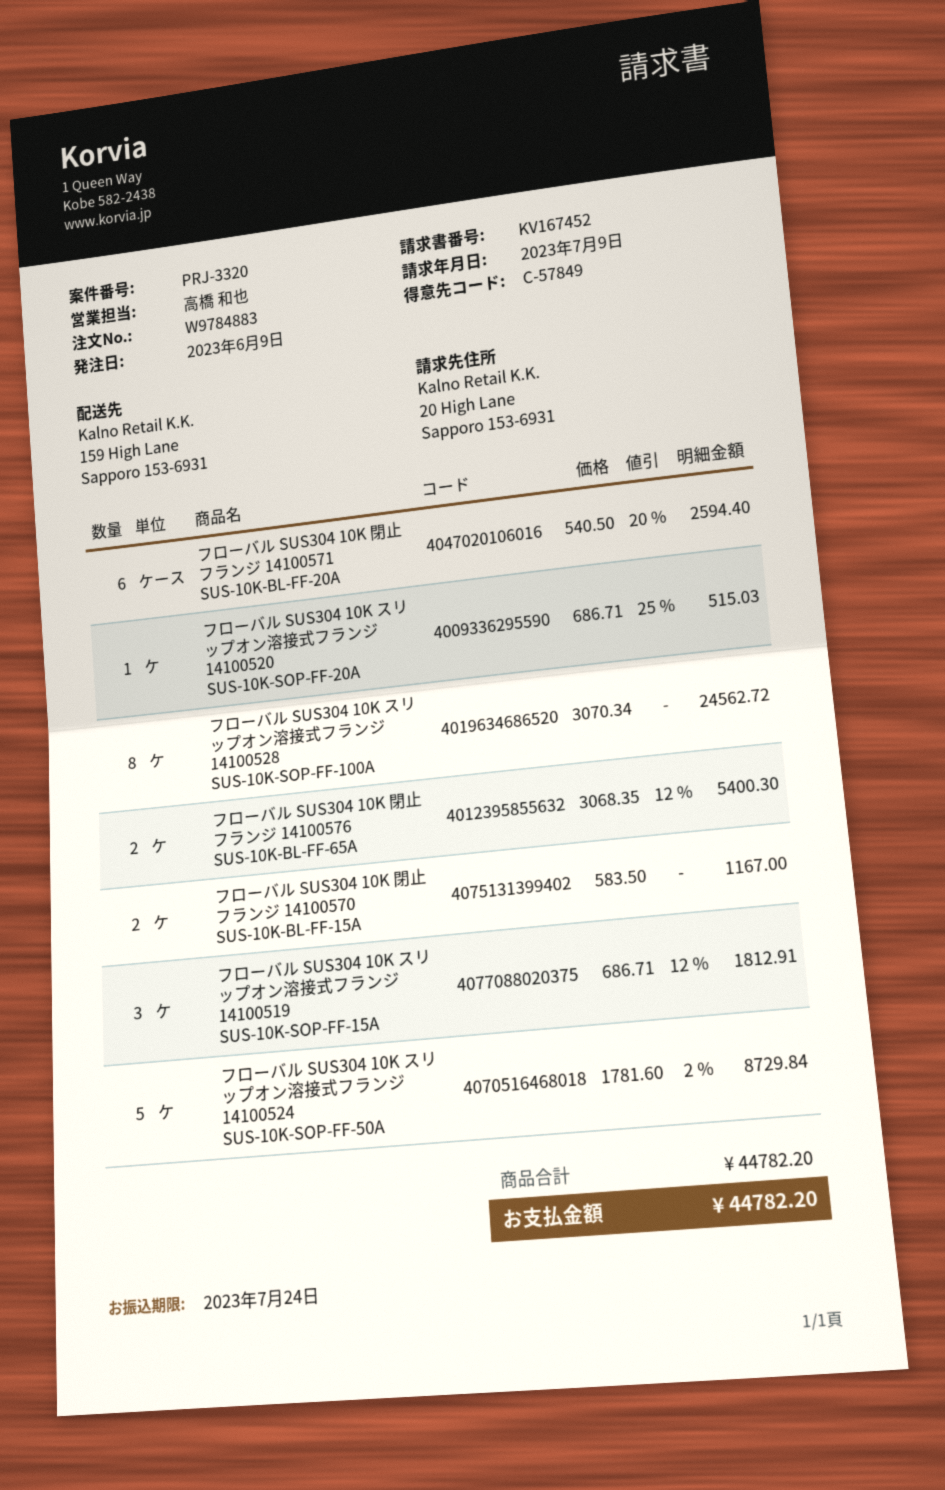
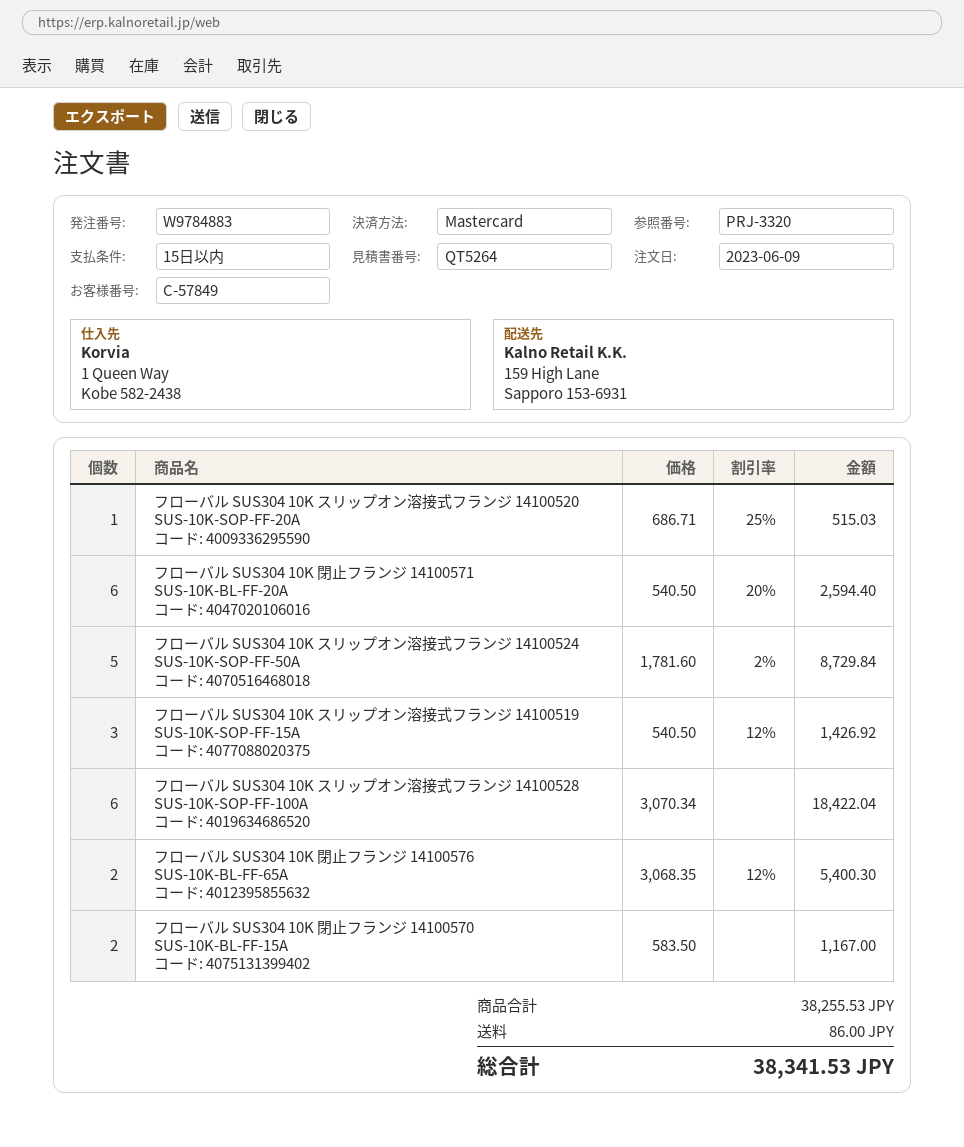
フローバル SUS304 10K スリップオン溶接式フランジ 14100528 SUS-10K-SOP-FF-100A: 8 x 3070.34 = 24562.72 -> 6 x 3070.34 = 18422.04
フローバル SUS304 10K スリップオン溶接式フランジ 14100519 SUS-10K-SOP-FF-15A: 3 x 686.71 - 12% = 1812.91 -> 3 x 540.50 - 12% = 1426.92
subtotal: 44782.20 -> 38255.53
shipping: none -> 86.00
total: 44782.20 -> 38341.53

